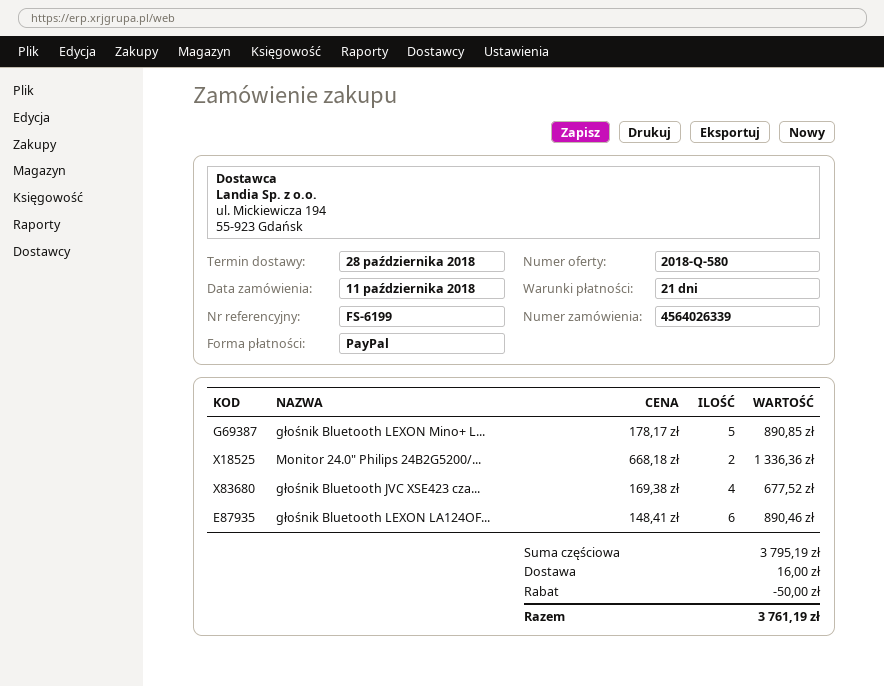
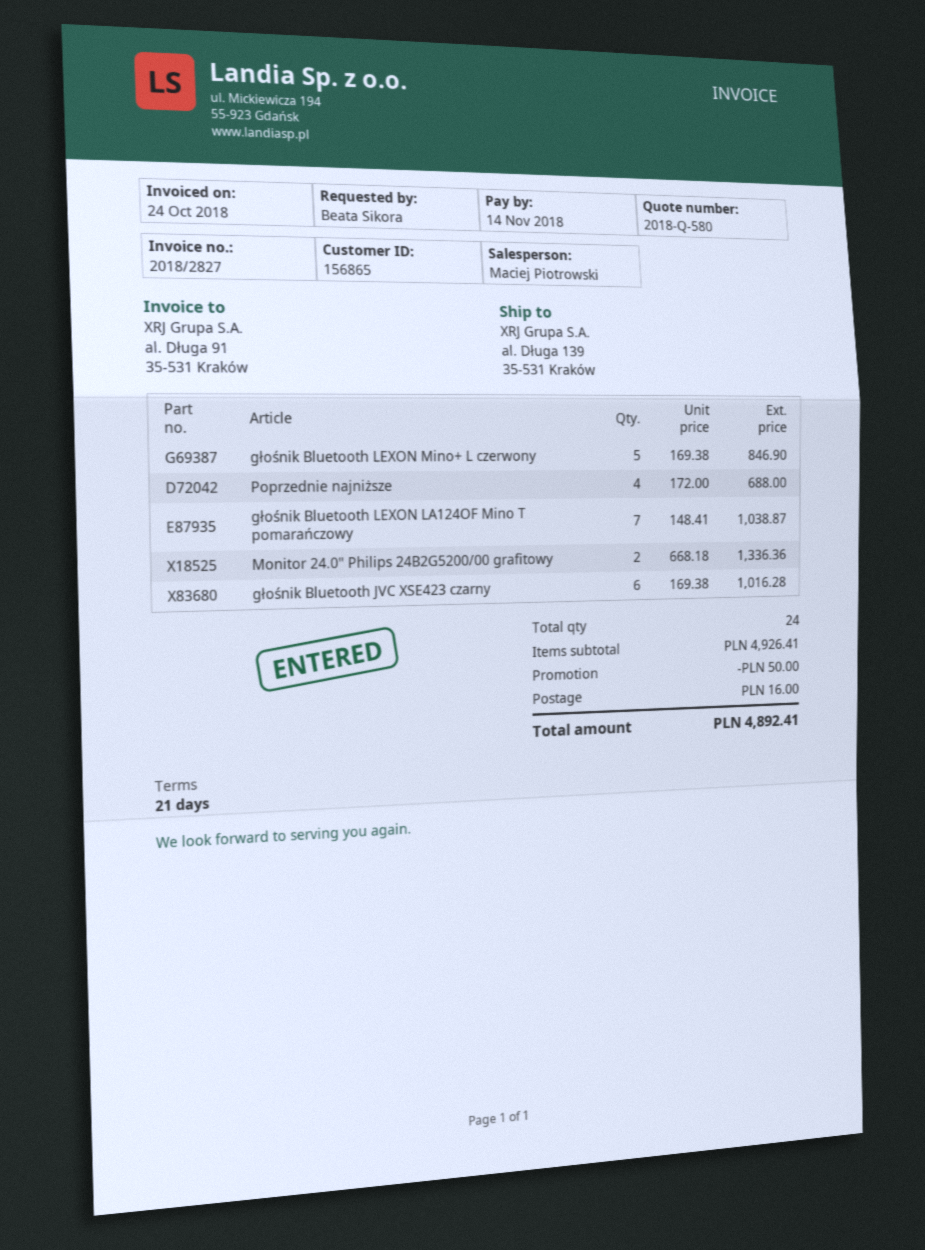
głośnik Bluetooth LEXON Mino+ L...: 5 x 178.17 = 890.85 -> 5 x 169.38 = 846.90
głośnik Bluetooth JVC XSE423 cza...: 4 x 169.38 = 677.52 -> 6 x 169.38 = 1016.28
głośnik Bluetooth LEXON LA124OF...: 6 x 148.41 = 890.46 -> 7 x 148.41 = 1038.87
Poprzednie najniższe: none -> 4 x 172.00 = 688.00
subtotal: 3795.19 -> 4926.41
total: 3761.19 -> 4892.41

